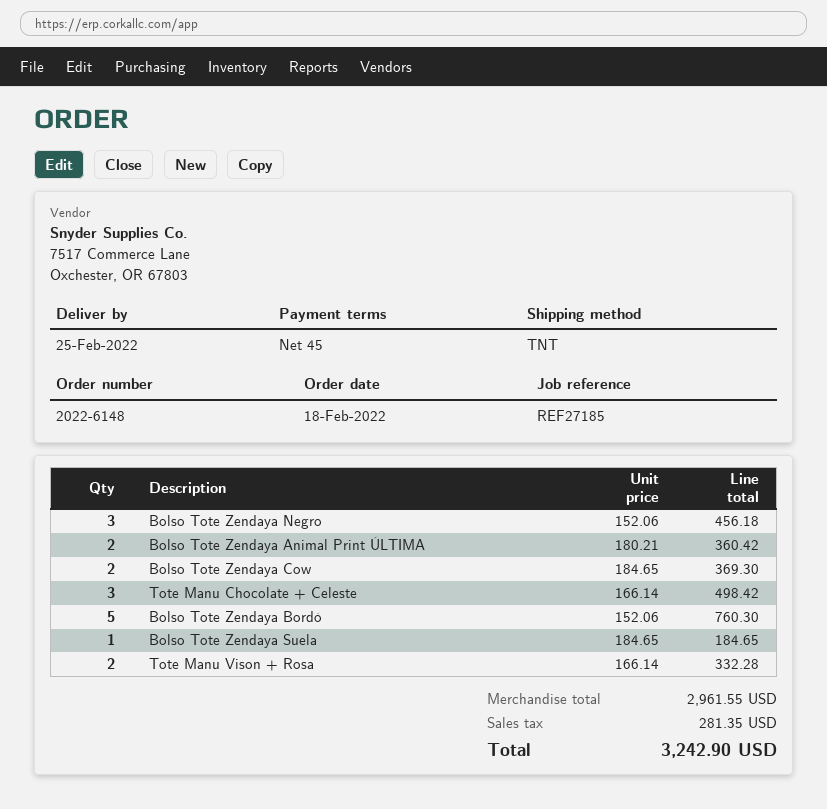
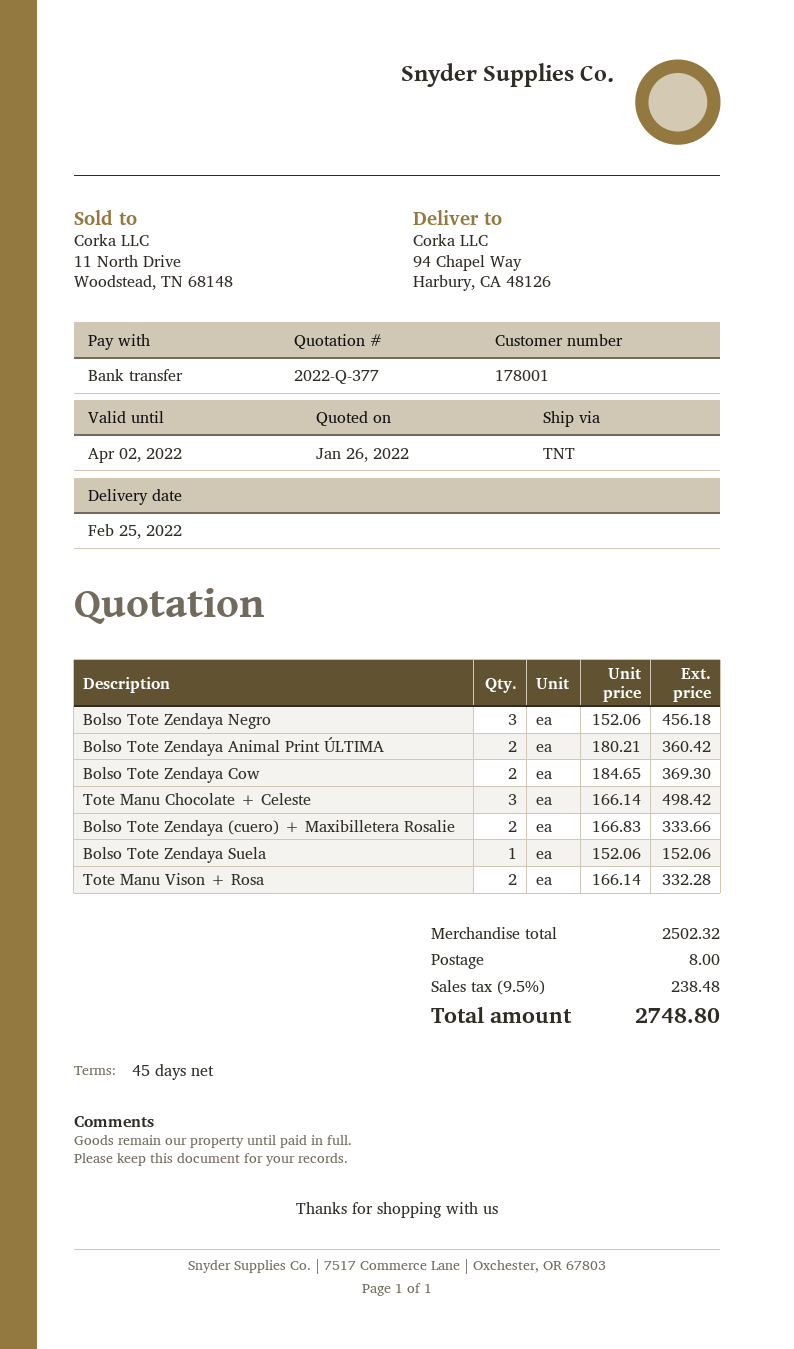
Bolso Tote Zendaya Bordó: 5 x 152.06 = 760.30 -> none
Bolso Tote Zendaya Suela: 1 x 184.65 = 184.65 -> 1 x 152.06 = 152.06
Bolso Tote Zendaya (cuero) + Maxibilletera Rosalie: none -> 2 x 166.83 = 333.66
subtotal: 2961.55 -> 2502.32
shipping: none -> 8.00
tax: 281.35 -> 238.48
total: 3242.90 -> 2748.80

